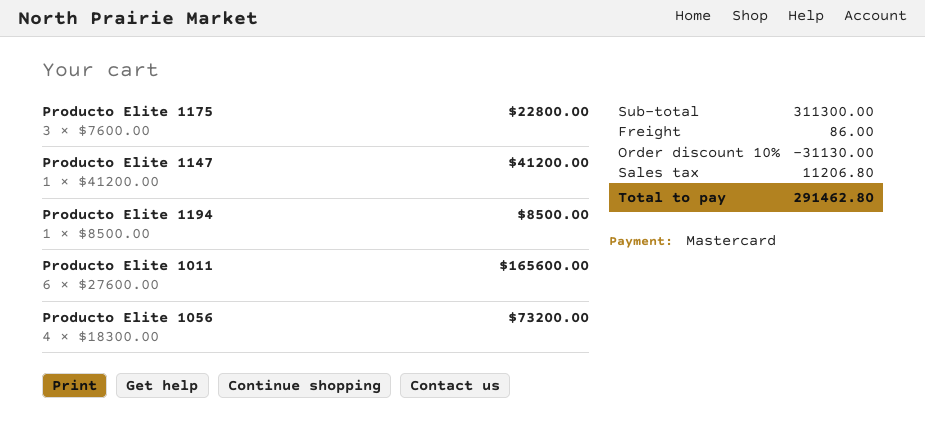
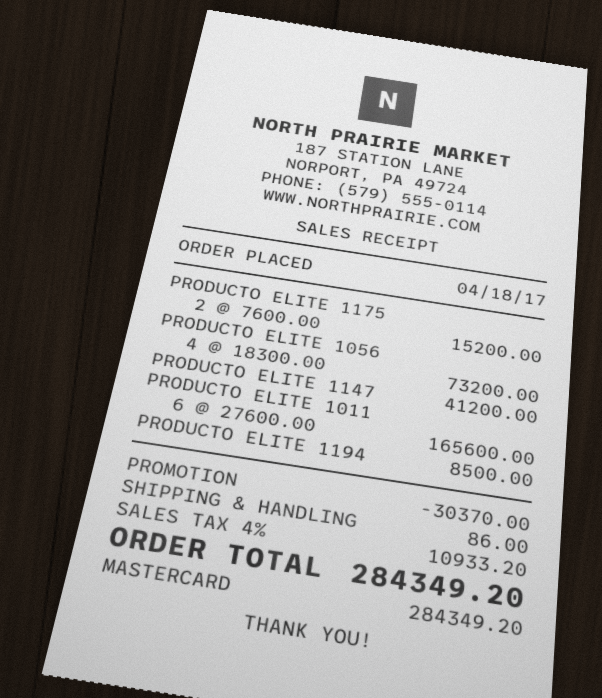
Producto Elite 1175: 3 x 7600.00 = 22800.00 -> 2 x 7600.00 = 15200.00
discount: 31130.00 -> 30370.00
tax: 11206.80 -> 10933.20
total: 291462.80 -> 284349.20

